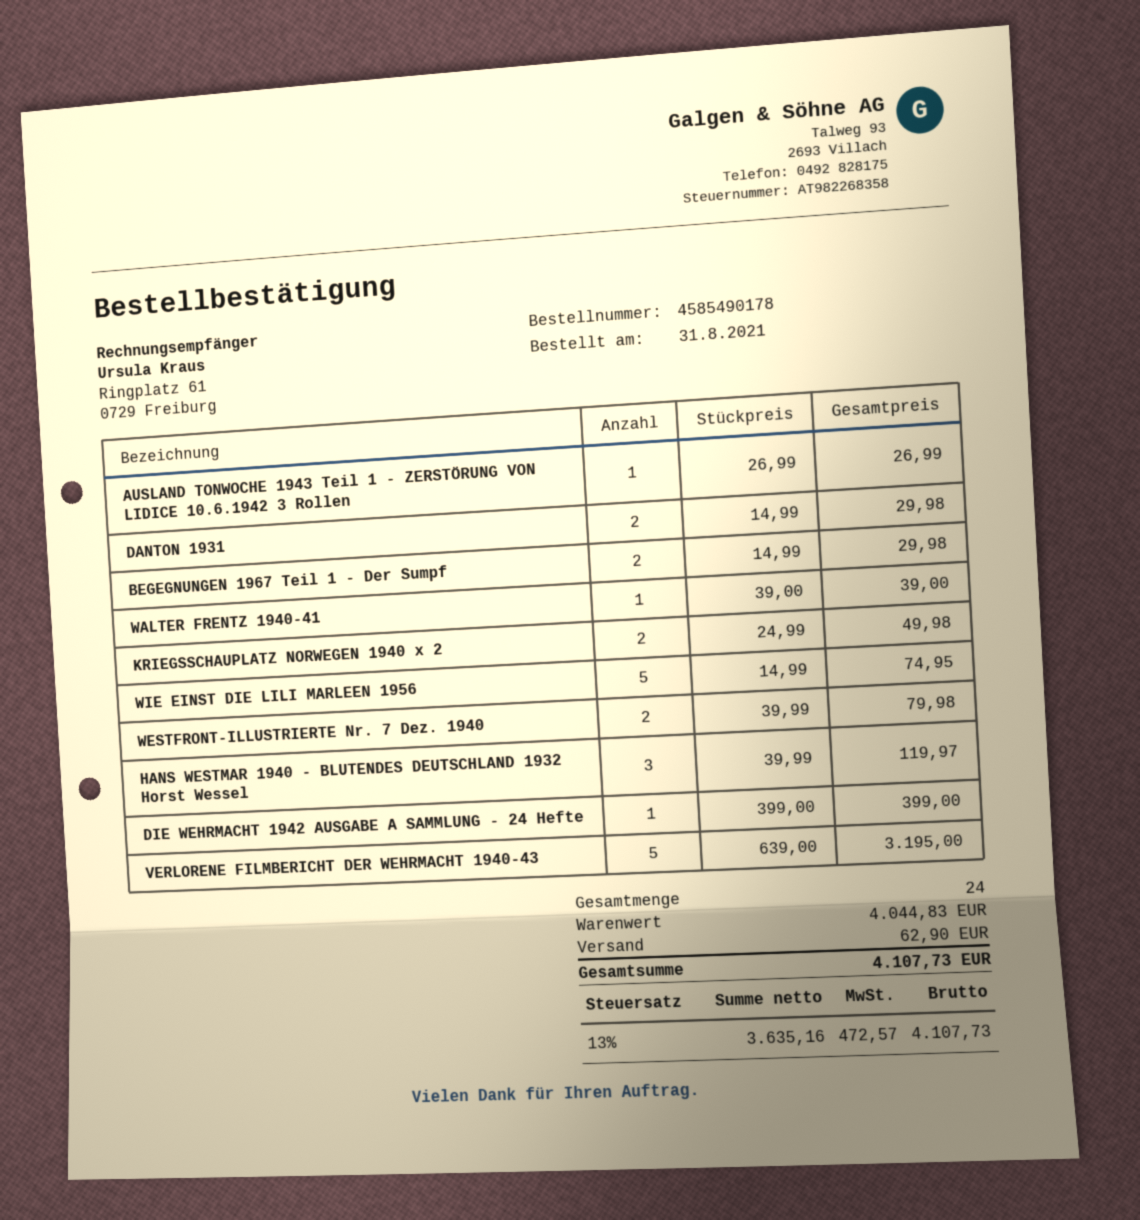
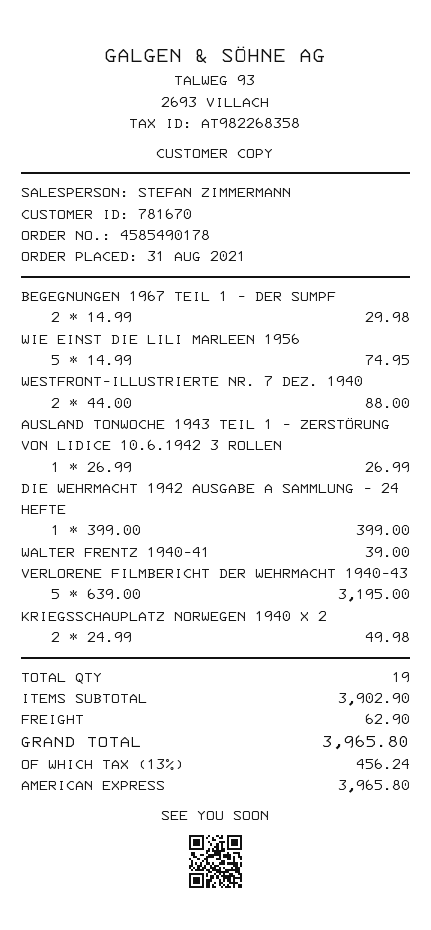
DANTON 1931: 2 x 14.99 = 29.98 -> none
WESTFRONT-ILLUSTRIERTE Nr. 7 Dez. 1940: 2 x 39.99 = 79.98 -> 2 x 44.00 = 88.00
HANS WESTMAR 1940 - BLUTENDES DEUTSCHLAND 1932 Horst Wessel: 3 x 39.99 = 119.97 -> none
total quantity: 24 -> 19
subtotal: 4044.83 -> 3902.90
tax: 13% = 472.57 -> 13% = 456.24
total: 4107.73 -> 3965.80

